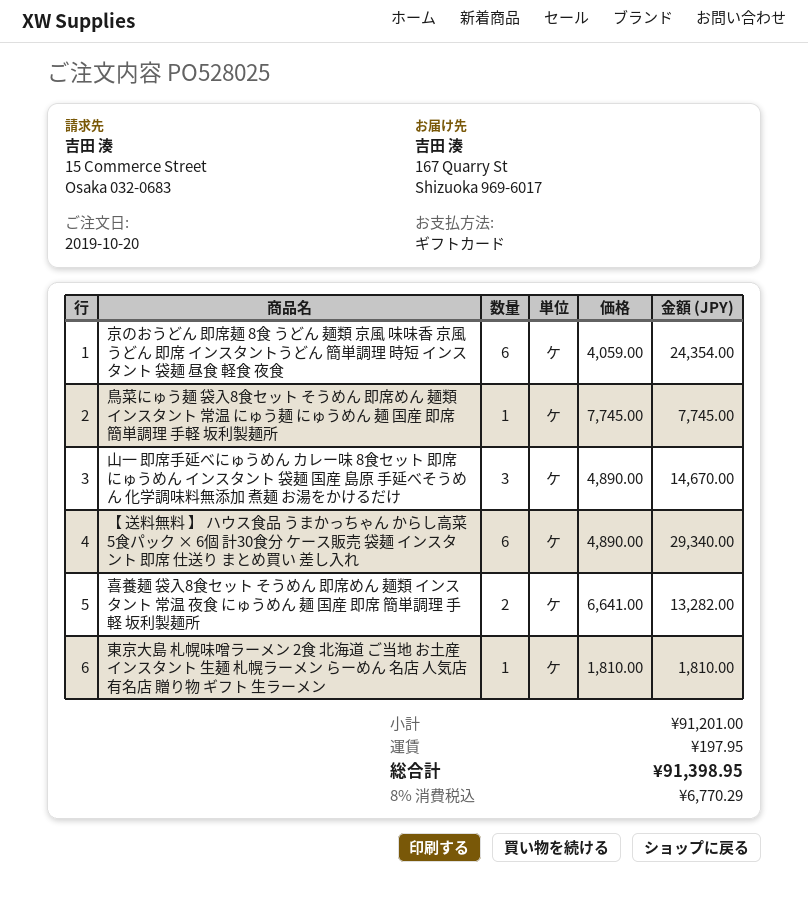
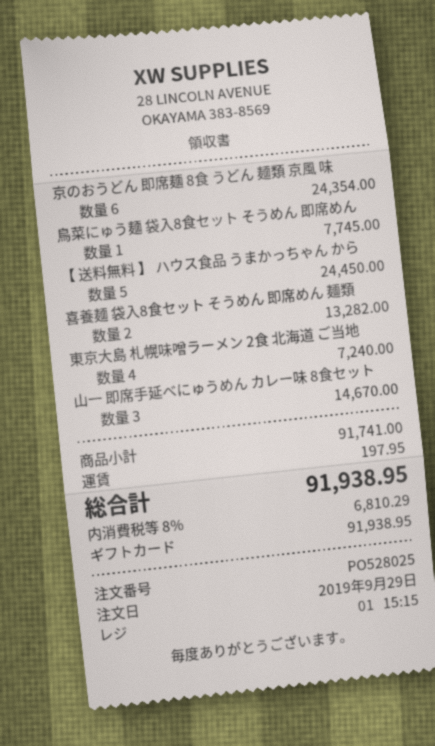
order date: 2019-10-20 -> 2019-09-29
【 送料無料 】 ハウス食品 うまかっちゃん からし高菜 5食パック × 6個 計30食分 ケース販売 袋麺 インスタント 即席 仕送り まとめ買い 差し入れ: 6 for 29340.00 -> 5 for 24450.00
東京大島 札幌味噌ラーメン 2食 北海道 ご当地 お土産 インスタント 生麺 札幌ラーメン らーめん 名店 人気店 有名店 贈り物 ギフト 生ラーメン: 1 for 1810.00 -> 4 for 7240.00
subtotal: 91201.00 -> 91741.00
tax: 8% = 6770.29 -> 8% = 6810.29
total: 91398.95 -> 91938.95

